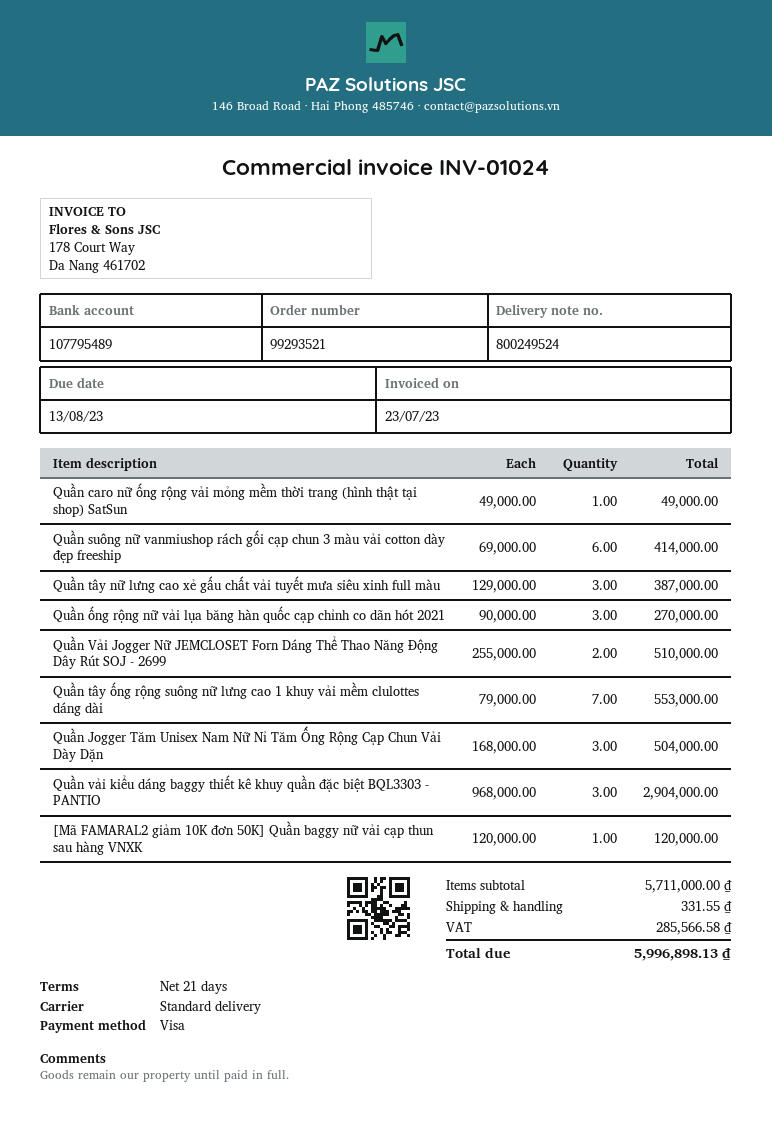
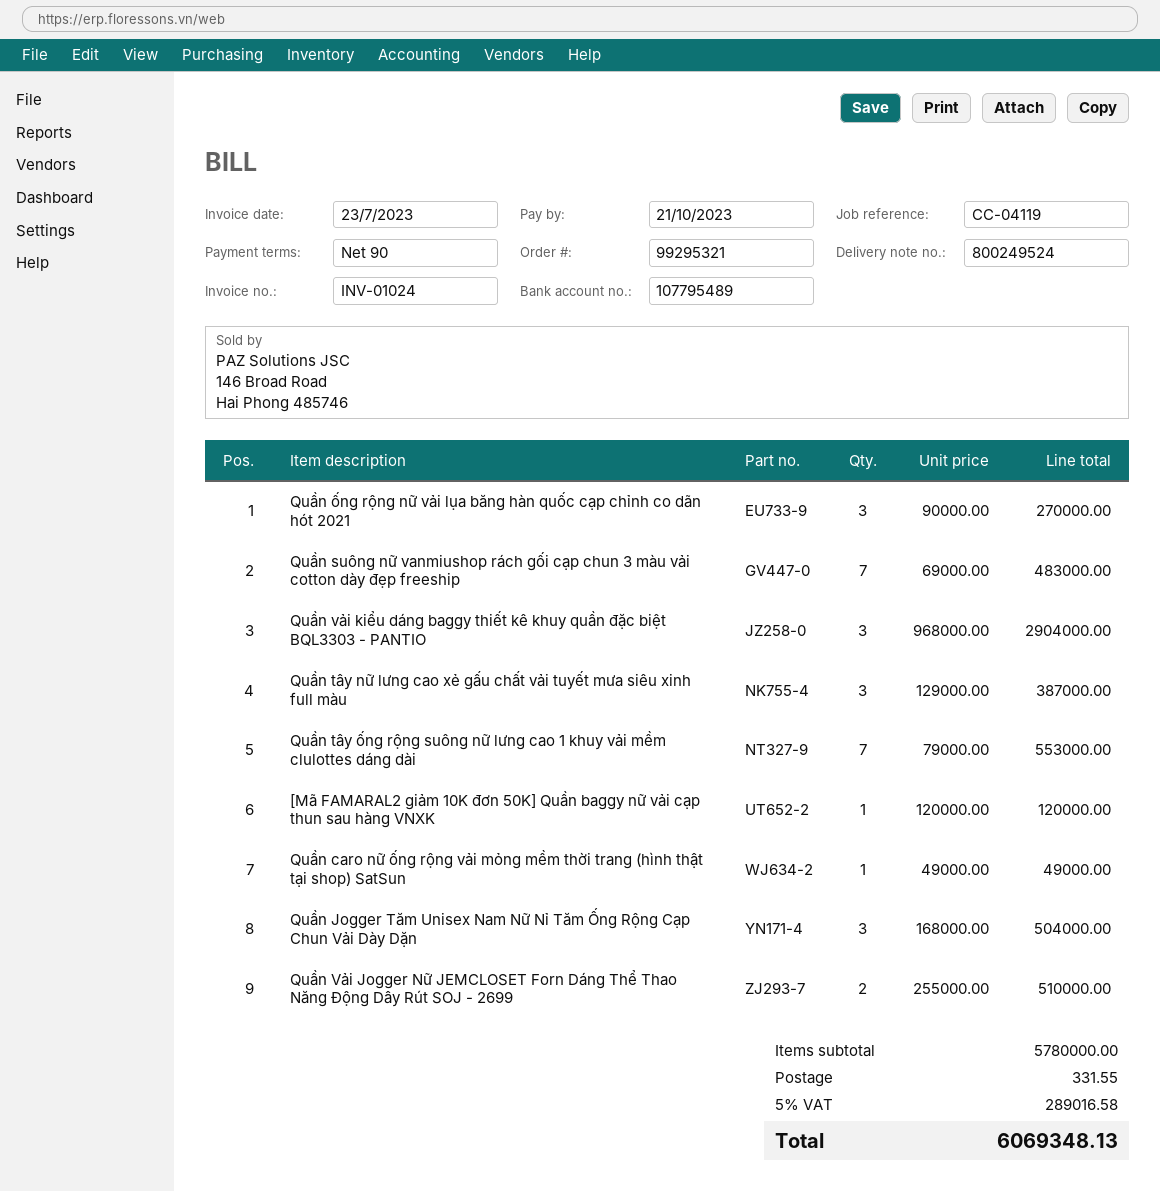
order number: 99293521 -> 99295321
payment terms: 21 days -> 90 days
due date: 2023-08-13 -> 2023-10-21
Quần suông nữ vanmiushop rách gối cạp chun 3 màu vải cotton dày đẹp freeship: 6 x 69000.00 = 414000.00 -> 7 x 69000.00 = 483000.00
subtotal: 5711000.00 -> 5780000.00
tax: 285566.58 -> 289016.58
total: 5996898.13 -> 6069348.13

